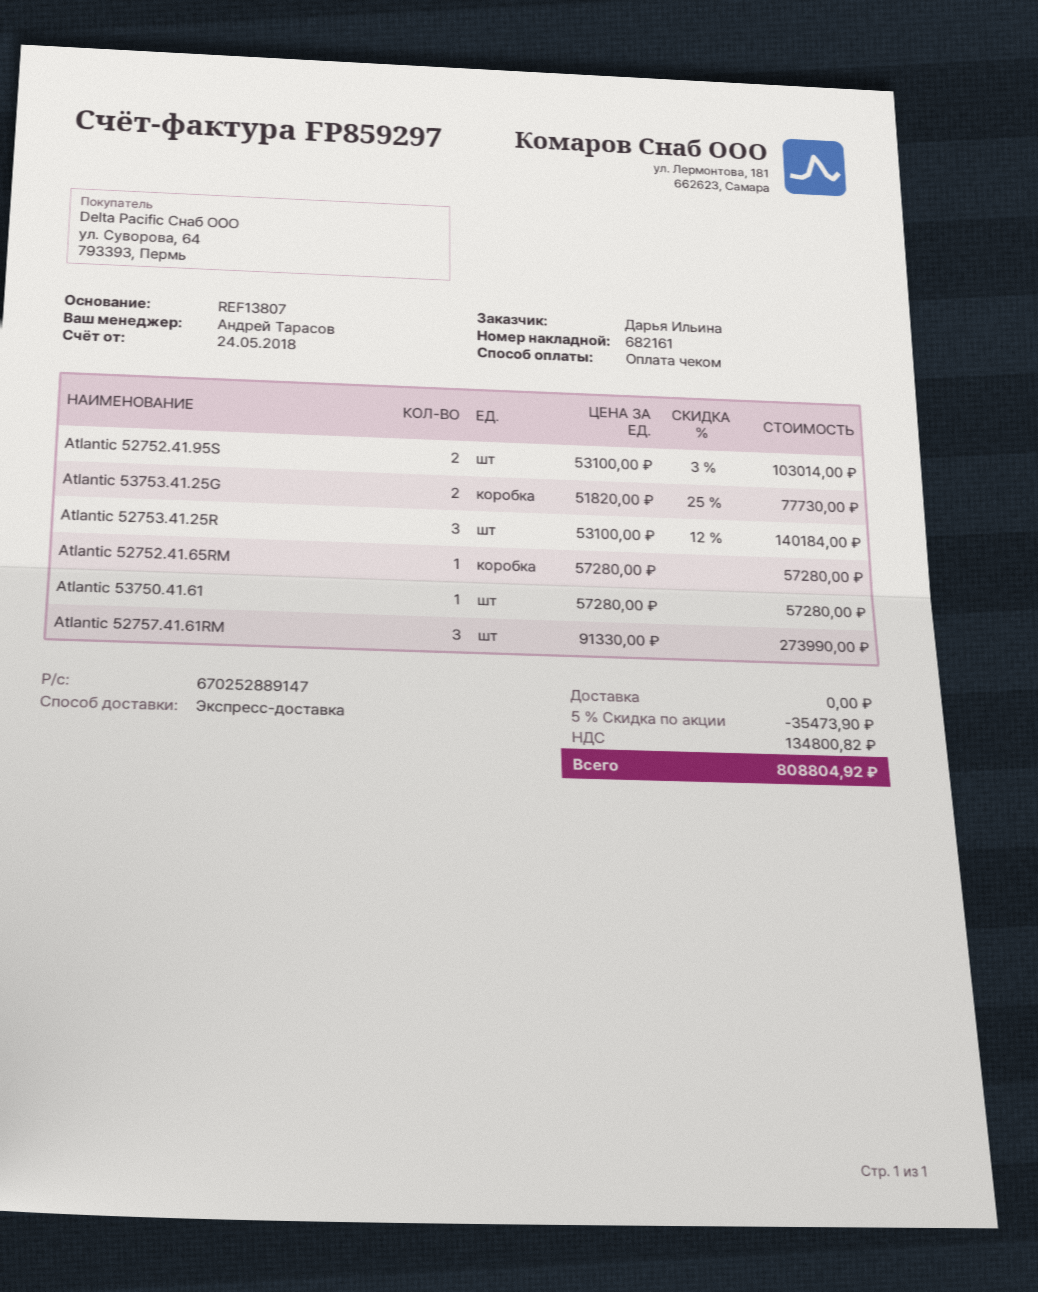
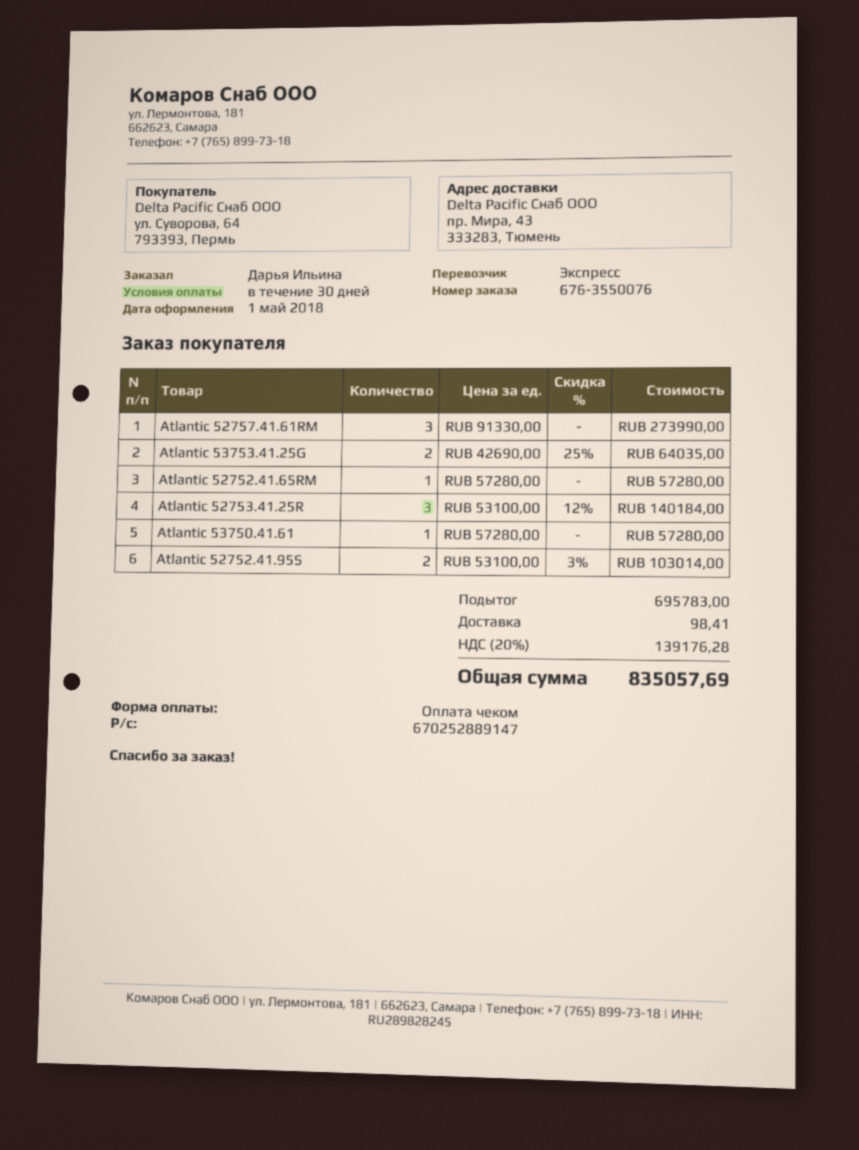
Atlantic 53753.41.25G: 2 x 51820.00 - 25% = 77730.00 -> 2 x 42690.00 - 25% = 64035.00
discount: 5% = 35473.90 -> none
shipping: 0.00 -> 98.41
tax: 134800.82 -> 139176.28
total: 808804.92 -> 835057.69

